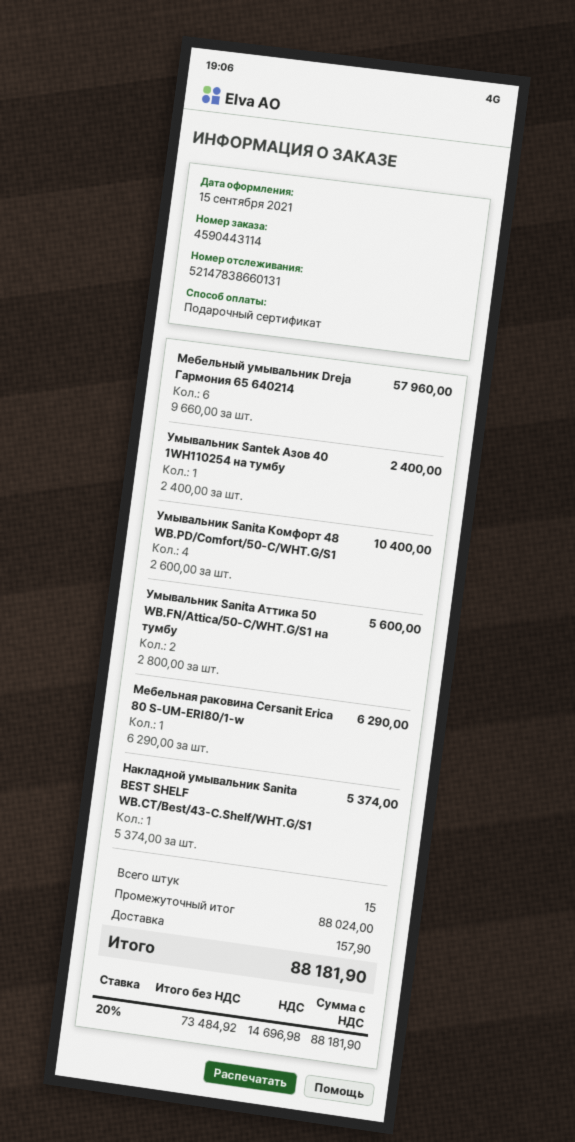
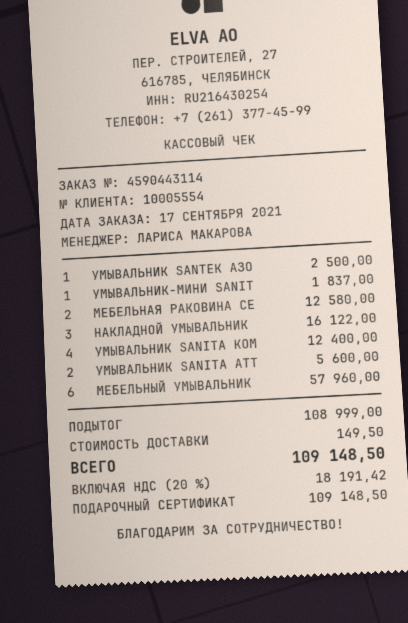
order date: 2021-09-15 -> 2021-09-17
Умывальник Santek Азов 40 1WH110254 на тумбу: 1 for 2400.00 -> 1 for 2500.00
Умывальник Sanita Комфорт 48 WB.PD/Comfort/50-C/WHT.G/S1: 4 for 10400.00 -> 4 for 12400.00
Мебельная раковина Cersanit Erica 80 S-UM-ERI80/1-w: 1 for 6290.00 -> 2 for 12580.00
Накладной умывальник Sanita BEST SHELF WB.CT/Best/43-C.Shelf/WHT.G/S1: 1 for 5374.00 -> 3 for 16122.00
УМЫВАЛЬНИК-МИНИ SANIT: none -> 1 for 1837.00
subtotal: 88024.00 -> 108999.00
shipping: 157.90 -> 149.50
tax: 20% = 14696.98 -> 20% = 18191.42
total: 88181.90 -> 109148.50

